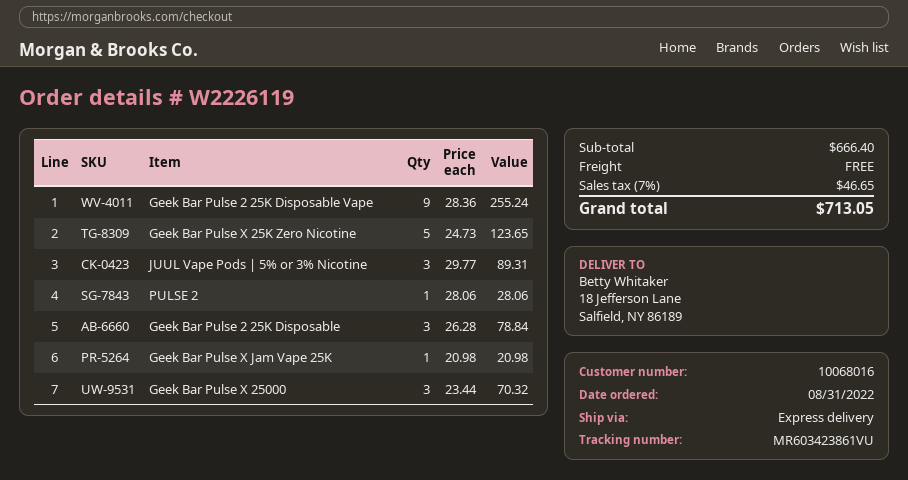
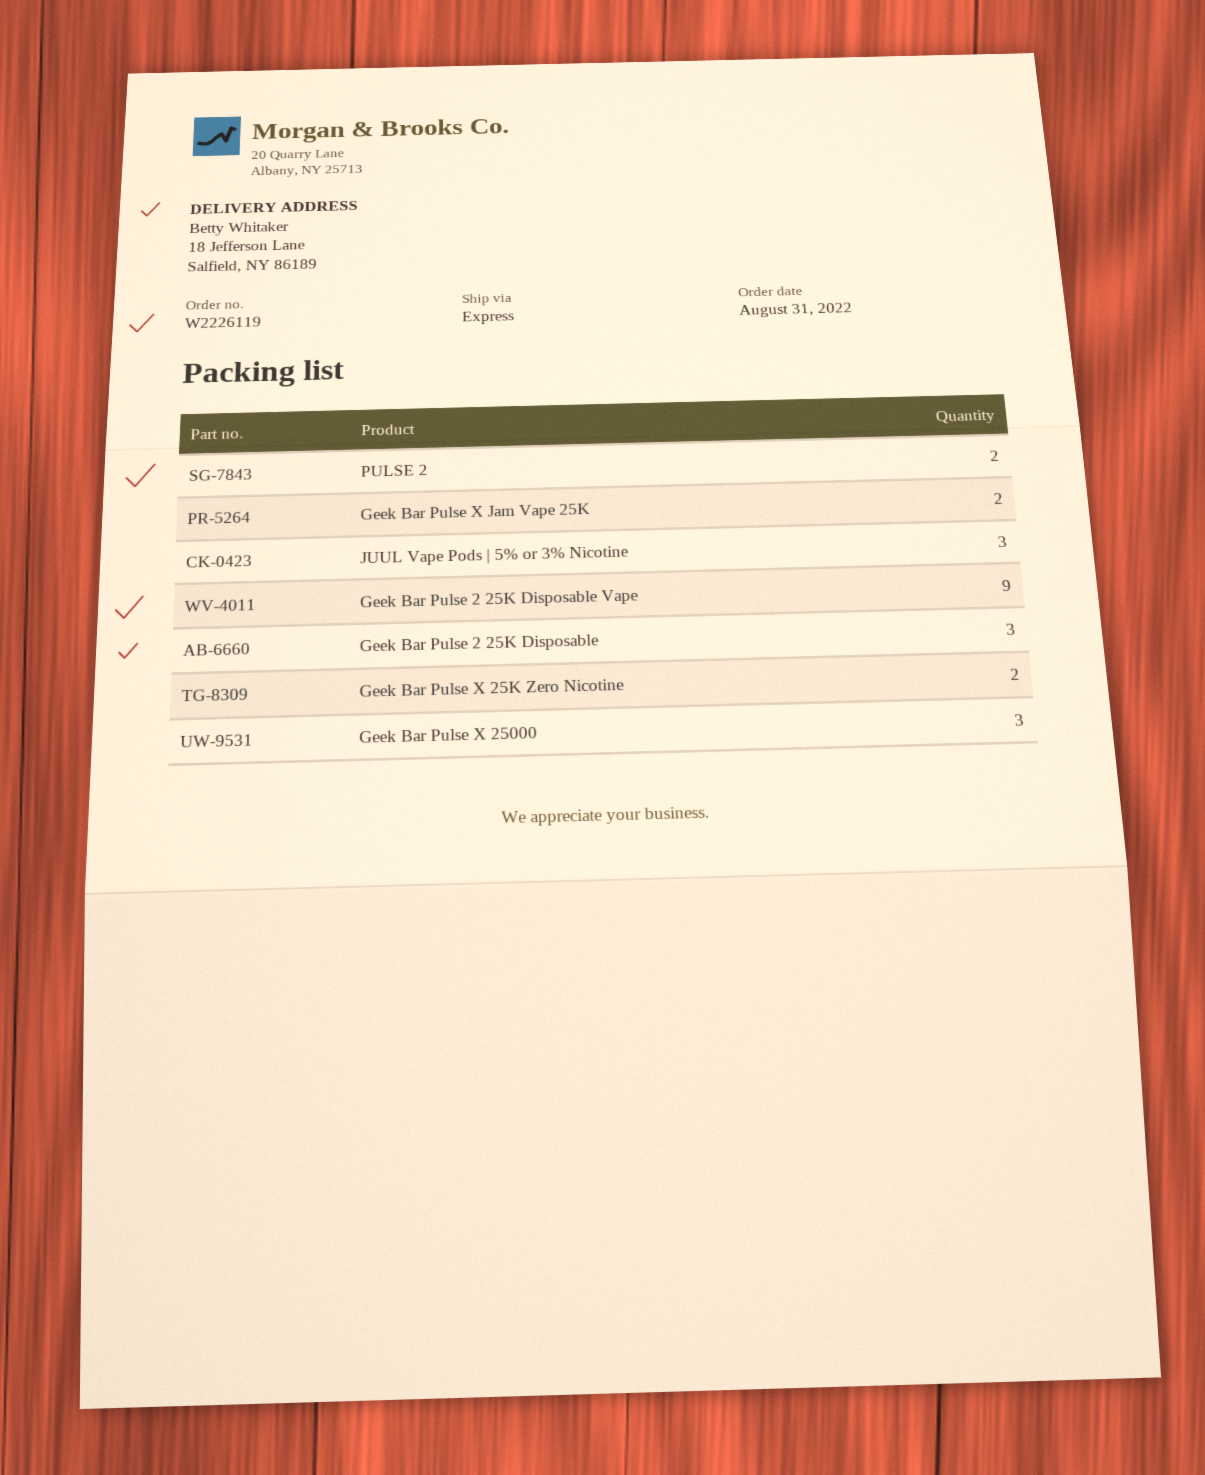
Geek Bar Pulse X 25K Zero Nicotine: 5 -> 2
PULSE 2: 1 -> 2
Geek Bar Pulse X Jam Vape 25K: 1 -> 2

